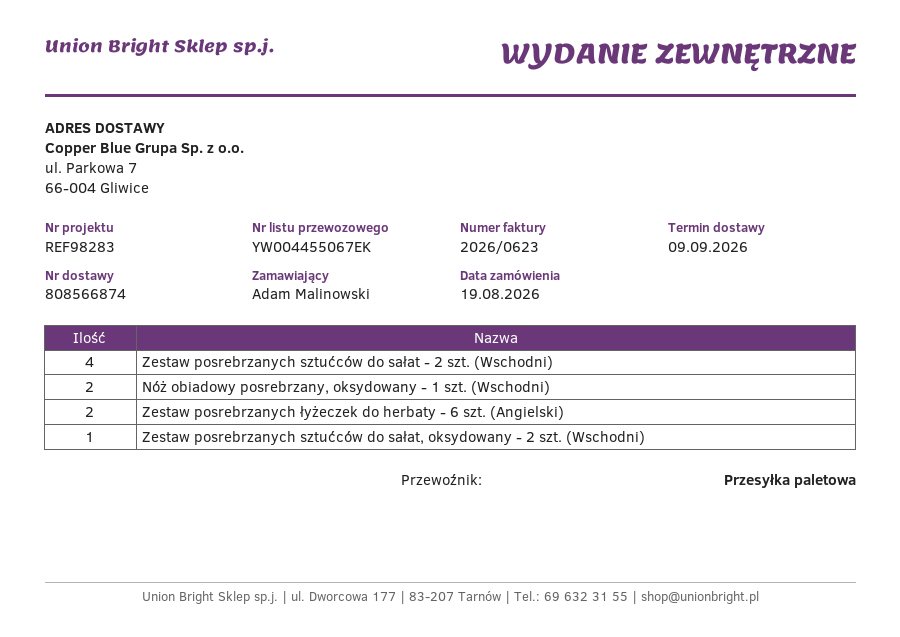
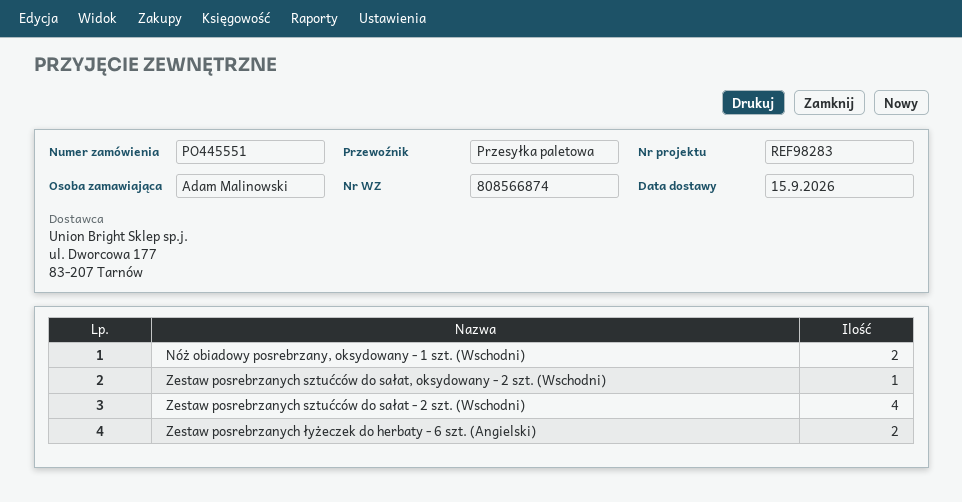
delivery date: 2026-09-09 -> 2026-09-15

